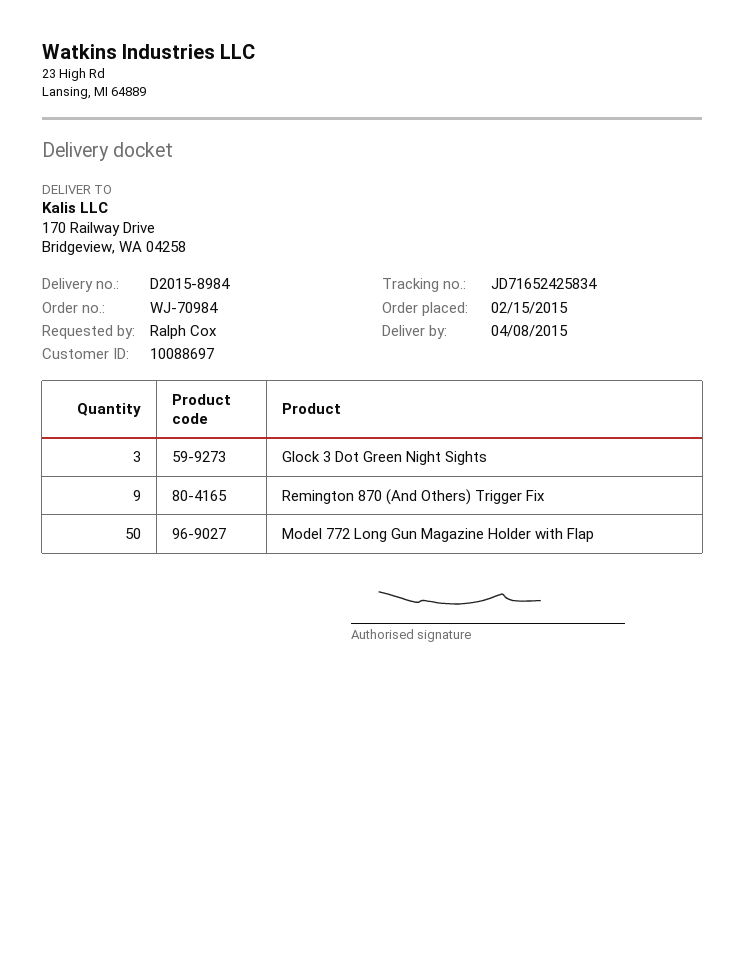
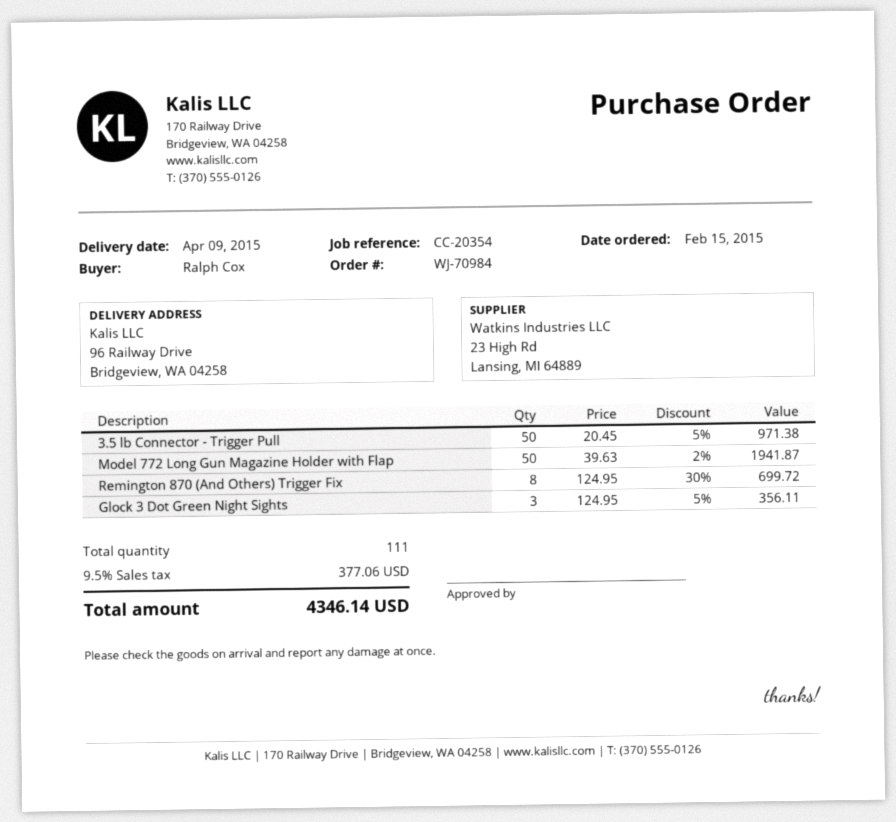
delivery date: 2015-04-08 -> 2015-04-09
ship to: 170 Railway Drive, Bridgeview, WA 04258 -> 96 Railway Drive, Bridgeview, WA 04258
Remington 870 (And Others) Trigger Fix: 9 -> 8
3.5 lb Connector - Trigger Pull: none -> 50

